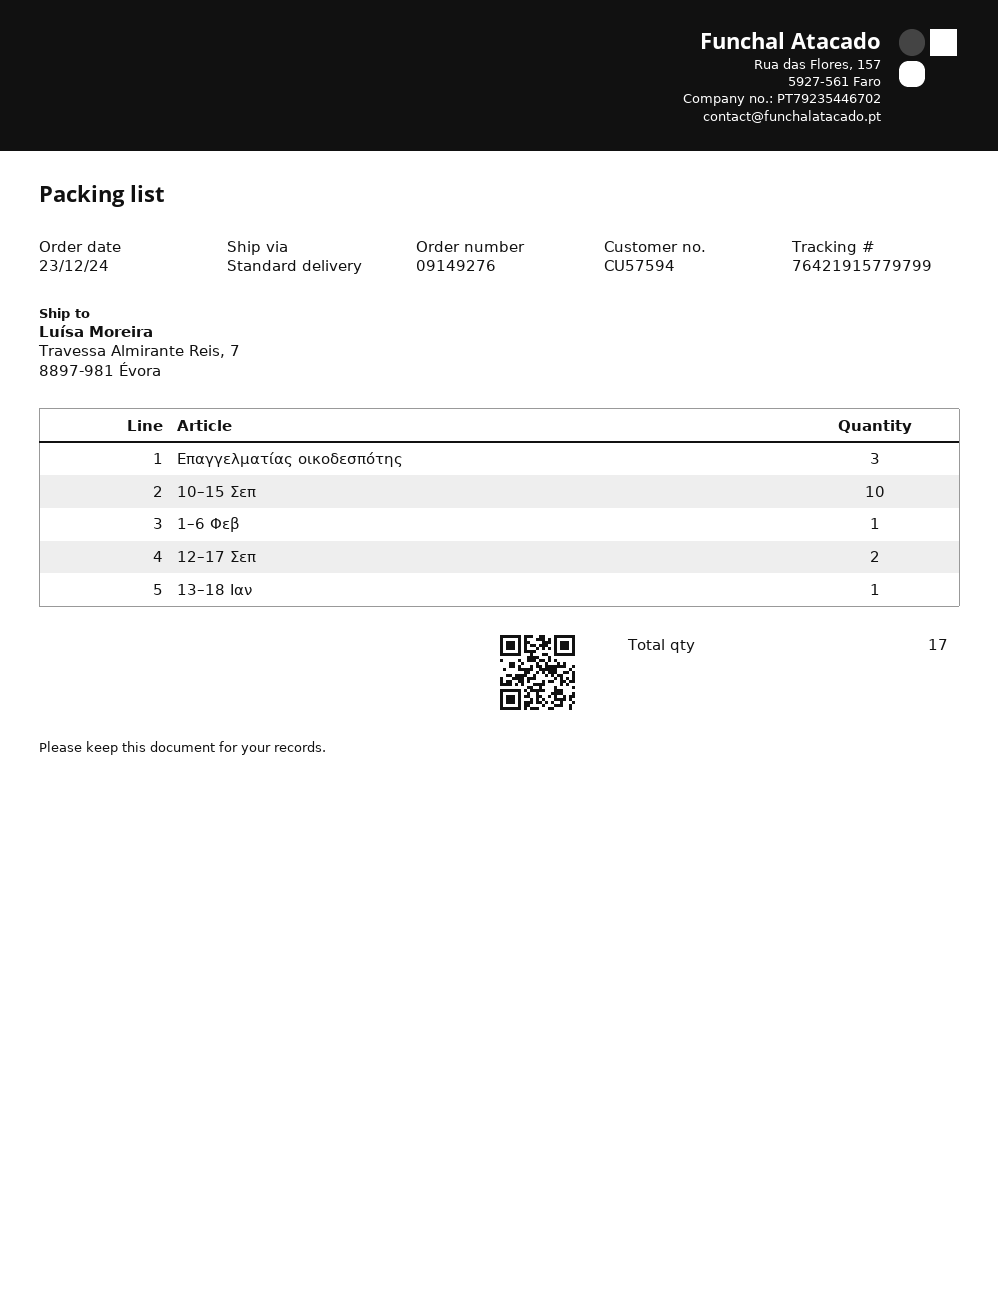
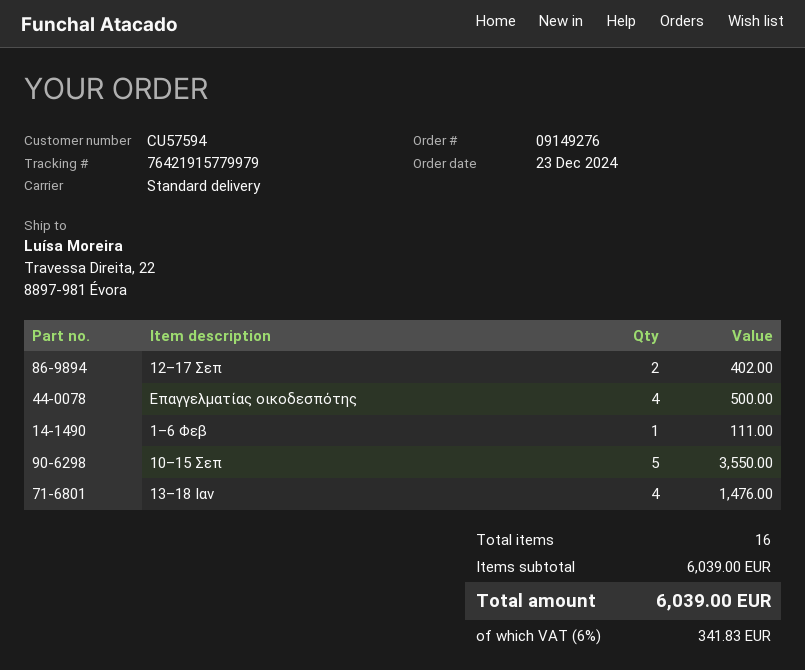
tracking number: 76421915779799 -> 76421915779979
ship to: Travessa Almirante Reis, 7, 8897-981 Évora -> Travessa Direita, 22, 8897-981 Évora
Επαγγελματίας οικοδεσπότης: 3 -> 4
10–15 Σεπ: 10 -> 5
13–18 Ιαν: 1 -> 4
total quantity: 17 -> 16

